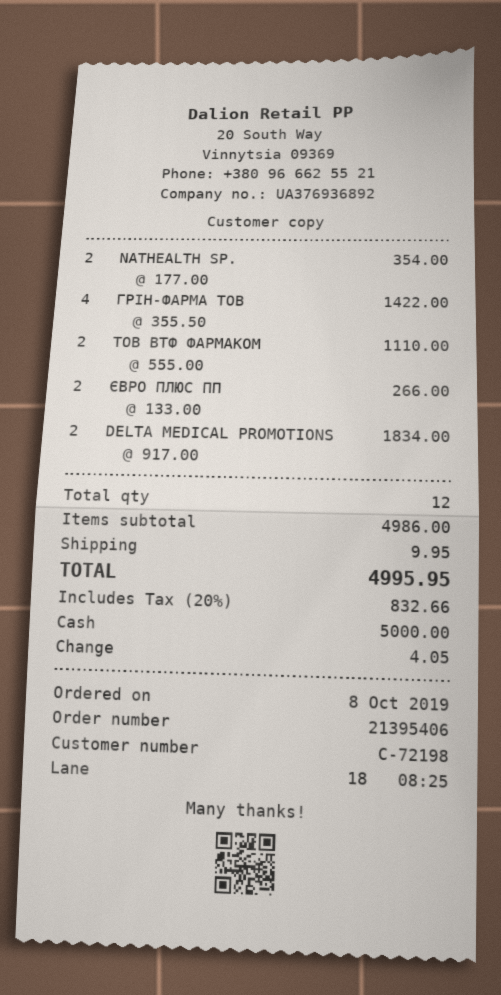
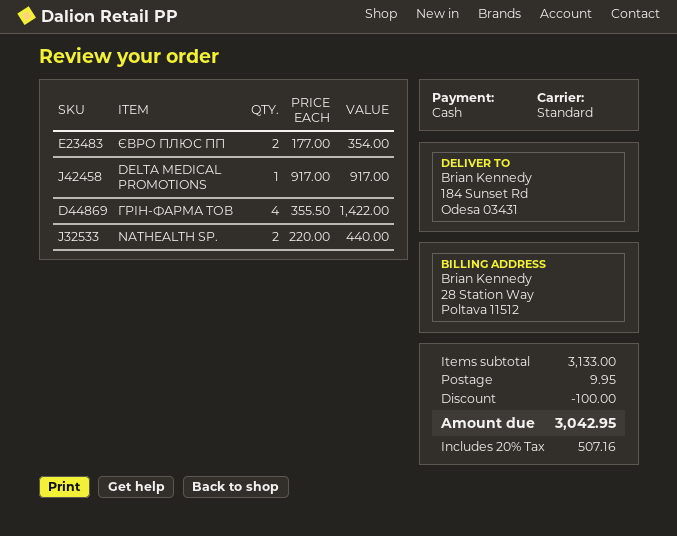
NATHEALTH SP.: 2 x 177.00 = 354.00 -> 2 x 220.00 = 440.00
ТОВ ВТФ ФАРМАКОМ: 2 x 555.00 = 1110.00 -> none
ЄВРО ПЛЮС ПП: 2 x 133.00 = 266.00 -> 2 x 177.00 = 354.00
DELTA MEDICAL PROMOTIONS: 2 x 917.00 = 1834.00 -> 1 x 917.00 = 917.00
subtotal: 4986.00 -> 3133.00
discount: none -> 100.00
tax: 20% = 832.66 -> 20% = 507.16
total: 4995.95 -> 3042.95

